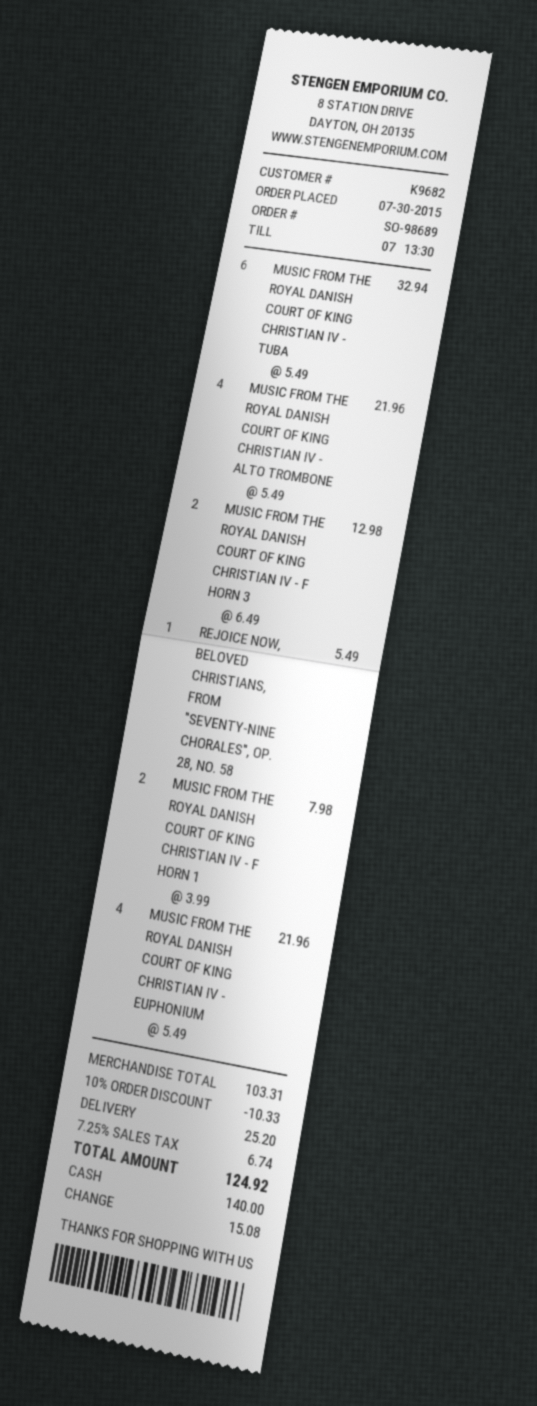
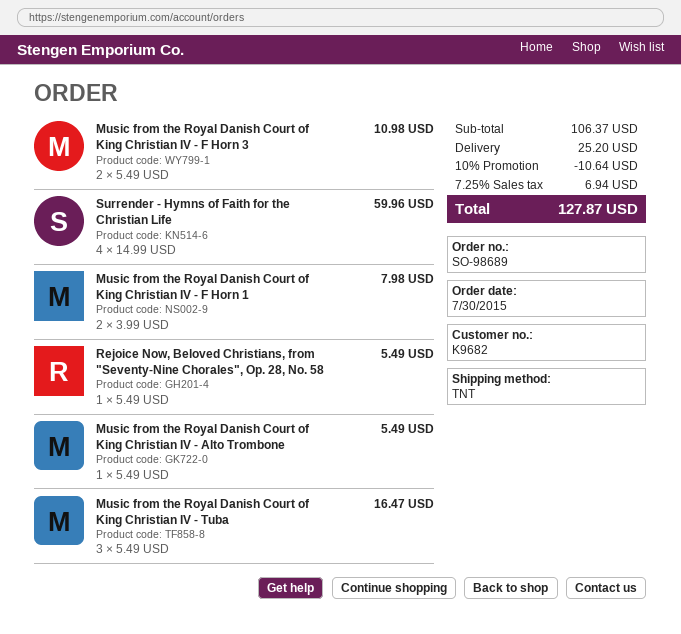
MUSIC FROM THE ROYAL DANISH COURT OF KING CHRISTIAN IV - TUBA: 6 x 5.49 = 32.94 -> 3 x 5.49 = 16.47
MUSIC FROM THE ROYAL DANISH COURT OF KING CHRISTIAN IV - ALTO TROMBONE: 4 x 5.49 = 21.96 -> 1 x 5.49 = 5.49
MUSIC FROM THE ROYAL DANISH COURT OF KING CHRISTIAN IV - F HORN 3: 2 x 6.49 = 12.98 -> 2 x 5.49 = 10.98
MUSIC FROM THE ROYAL DANISH COURT OF KING CHRISTIAN IV - EUPHONIUM: 4 x 5.49 = 21.96 -> none
Surrender - Hymns of Faith for the Christian Life: none -> 4 x 14.99 = 59.96
subtotal: 103.31 -> 106.37
discount: 10% = 10.33 -> 10% = 10.64
tax: 7.25% = 6.74 -> 7.25% = 6.94
total: 124.92 -> 127.87

